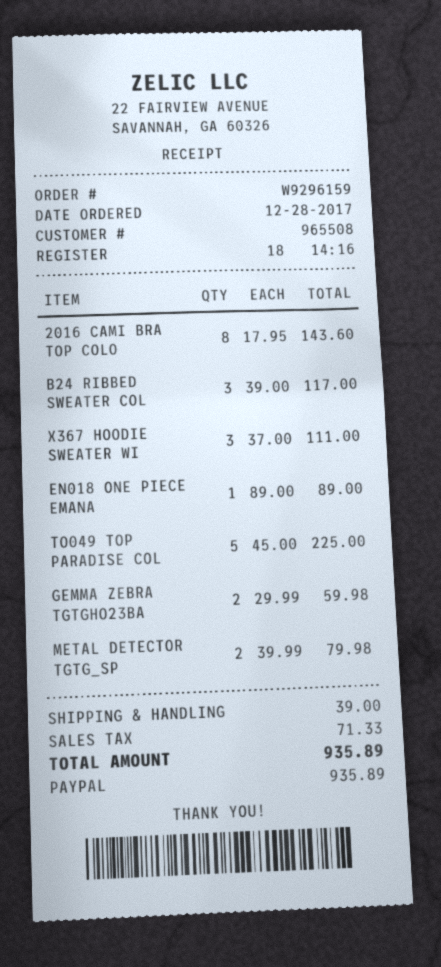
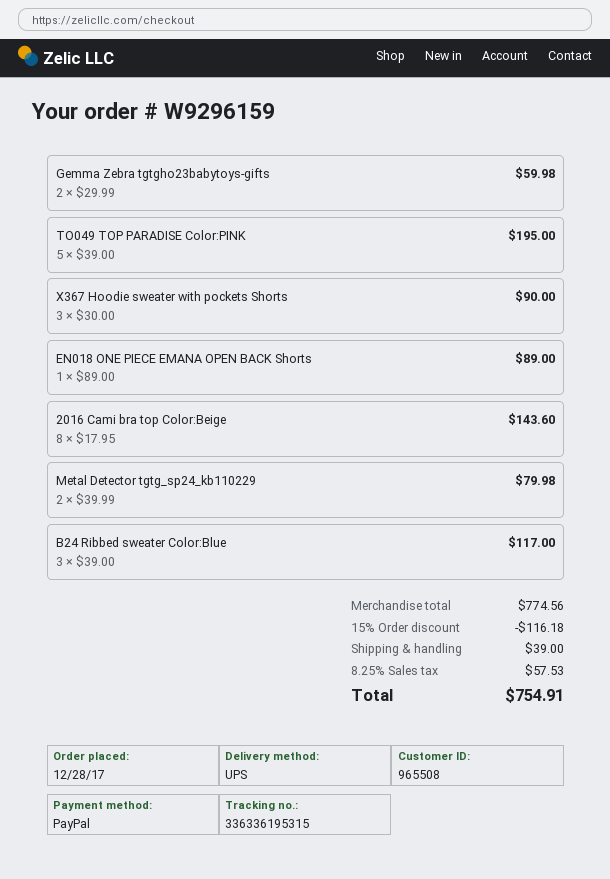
X367 HOODIE SWEATER WI: 3 x 37.00 = 111.00 -> 3 x 30.00 = 90.00
TO049 TOP PARADISE COL: 5 x 45.00 = 225.00 -> 5 x 39.00 = 195.00
discount: none -> 15% = 116.18
tax: 71.33 -> 57.53
total: 935.89 -> 754.91

